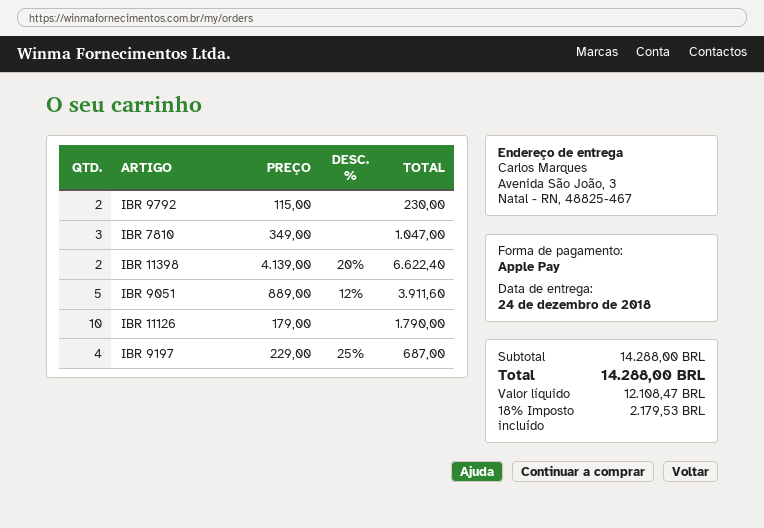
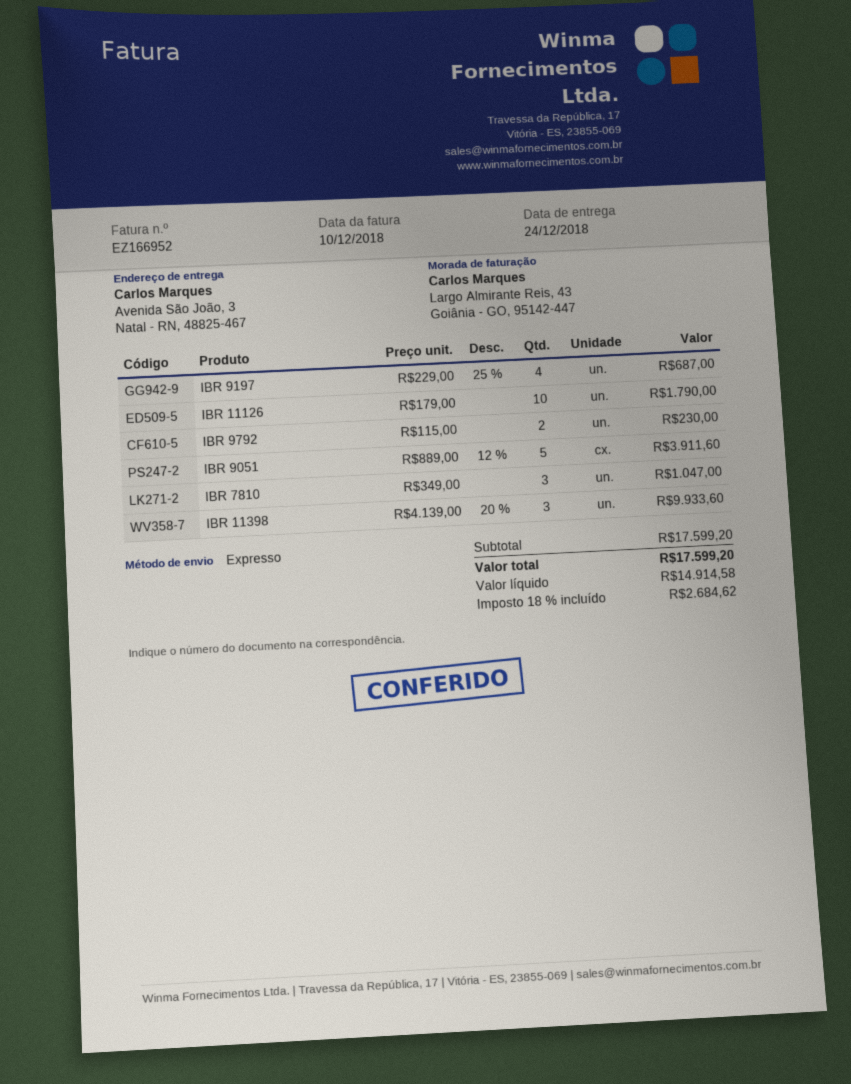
IBR 11398: 2 x 4139.00 - 20% = 6622.40 -> 3 x 4139.00 - 20% = 9933.60
subtotal: 14288.00 -> 17599.20
net: 12108.47 -> 14914.58
tax: 18% = 2179.53 -> 18% = 2684.62
total: 14288.00 -> 17599.20

